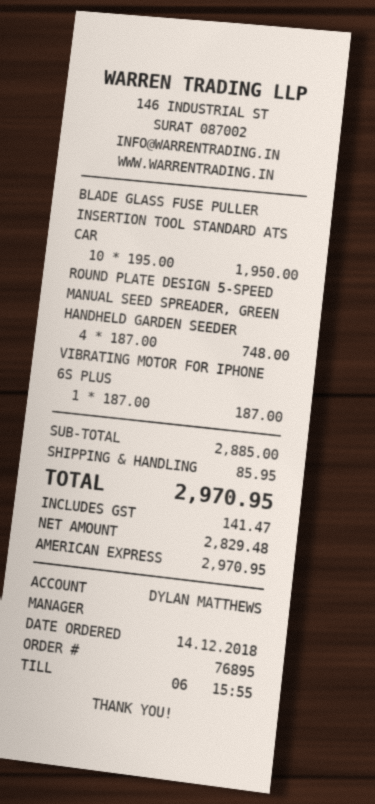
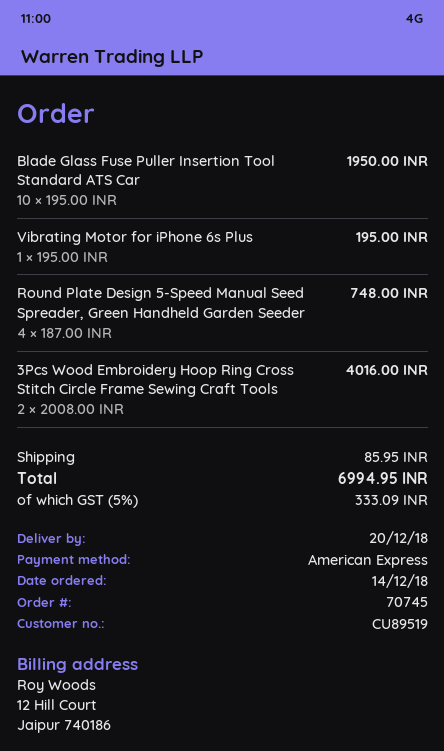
order number: 76895 -> 70745
VIBRATING MOTOR FOR IPHONE 6S PLUS: 1 x 187.00 = 187.00 -> 1 x 195.00 = 195.00
3Pcs Wood Embroidery Hoop Ring Cross Stitch Circle Frame Sewing Craft Tools: none -> 2 x 2008.00 = 4016.00
tax: 141.47 -> 333.09
total: 2970.95 -> 6994.95

